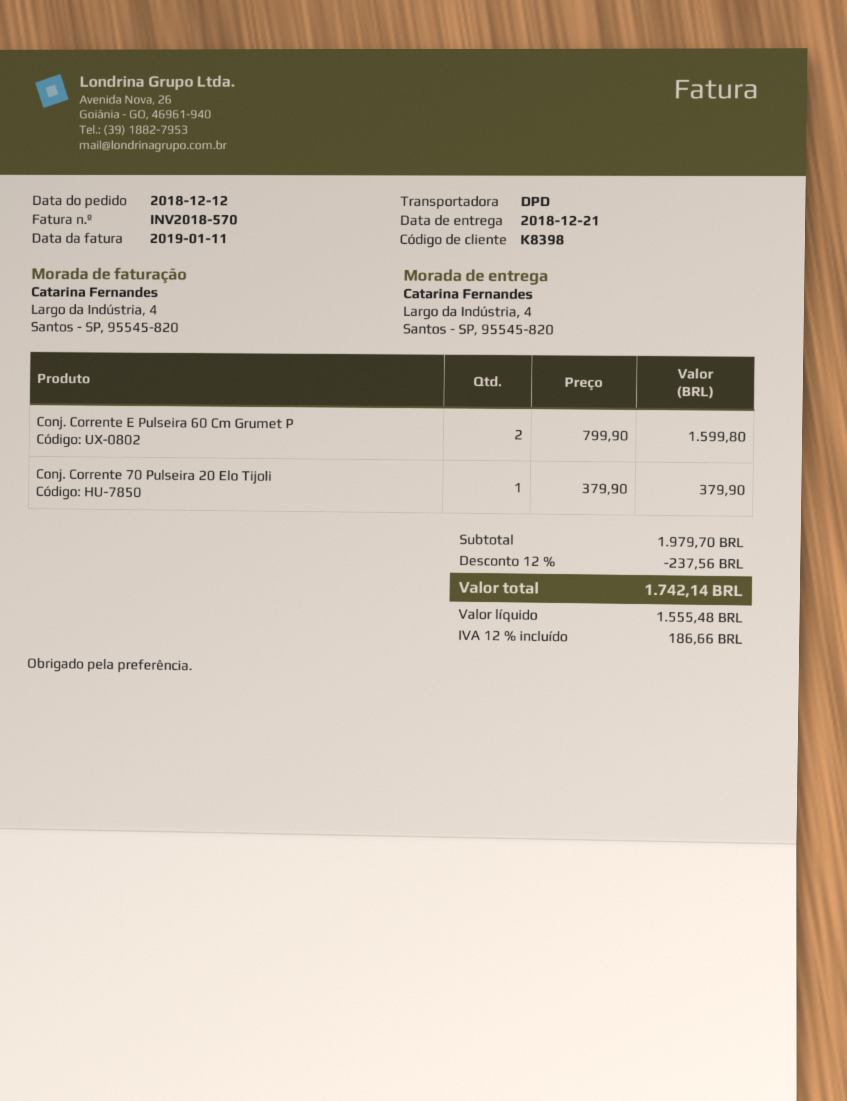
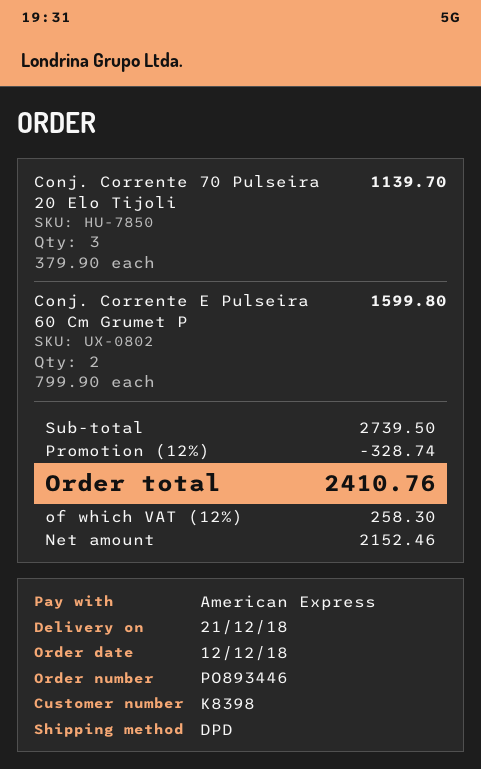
Conj. Corrente 70 Pulseira 20 Elo Tijoli: 1 x 379.90 = 379.90 -> 3 x 379.90 = 1139.70
subtotal: 1979.70 -> 2739.50
discount: 12% = 237.56 -> 12% = 328.74
net: 1555.48 -> 2152.46
tax: 12% = 186.66 -> 12% = 258.30
total: 1742.14 -> 2410.76

